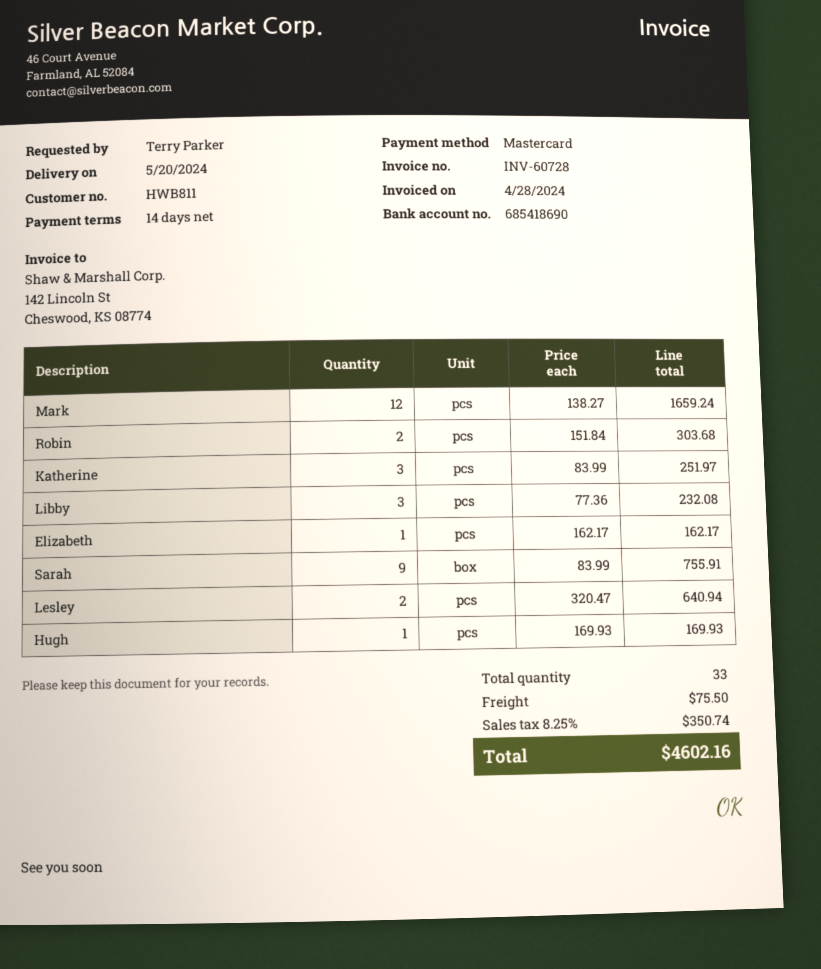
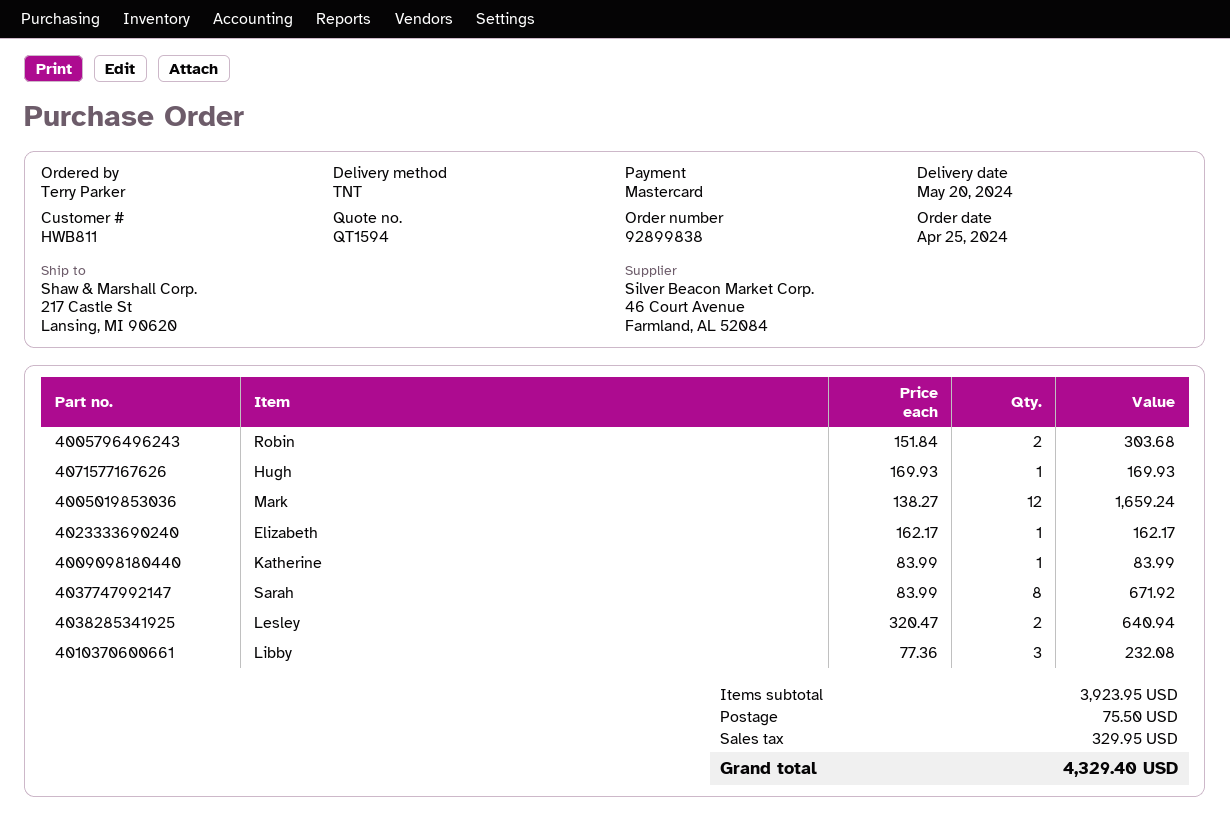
Katherine: 3 x 83.99 = 251.97 -> 1 x 83.99 = 83.99
Sarah: 9 x 83.99 = 755.91 -> 8 x 83.99 = 671.92
tax: 350.74 -> 329.95
total: 4602.16 -> 4329.40

